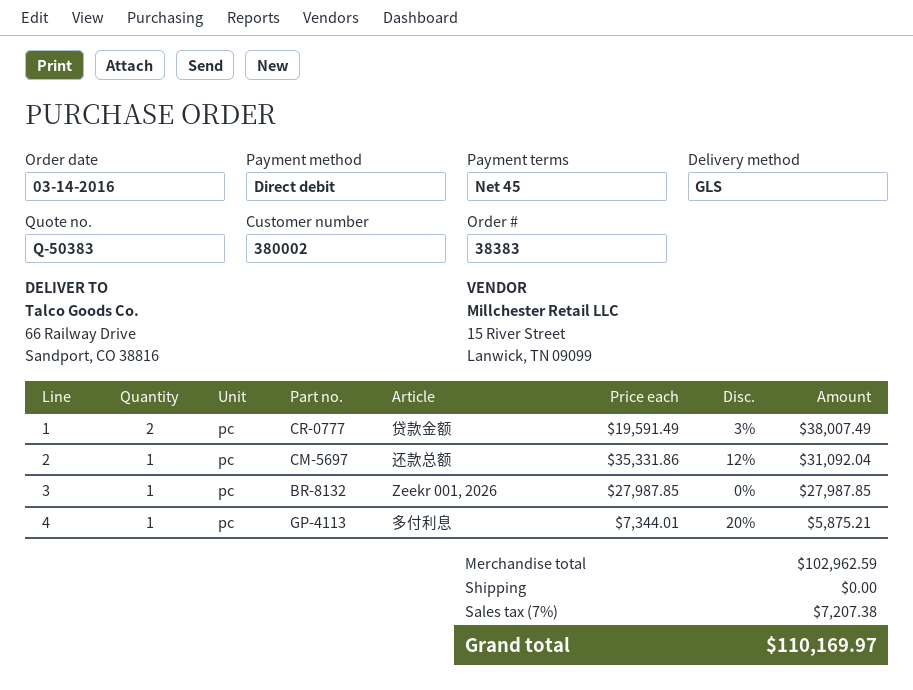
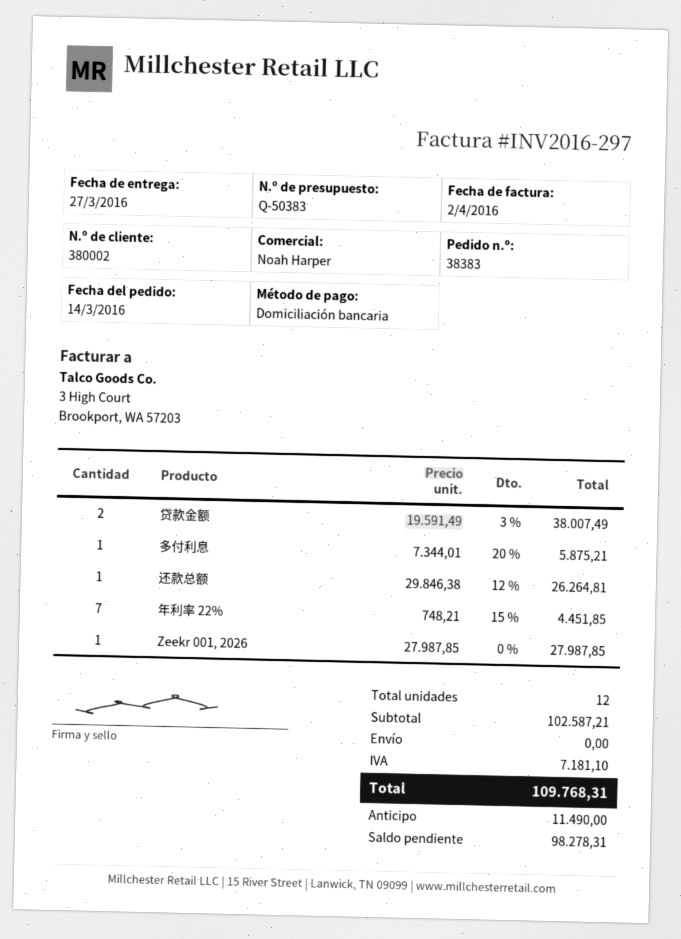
还款总额: 1 x 35331.86 - 12% = 31092.04 -> 1 x 29846.38 - 12% = 26264.81
年利率 22%: none -> 7 x 748.21 - 15% = 4451.85
subtotal: 102962.59 -> 102587.21
tax: 7207.38 -> 7181.10
total: 110169.97 -> 109768.31

